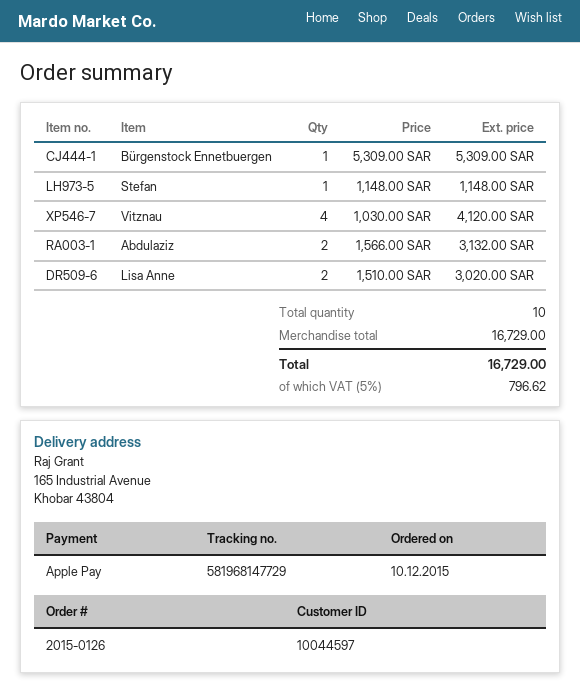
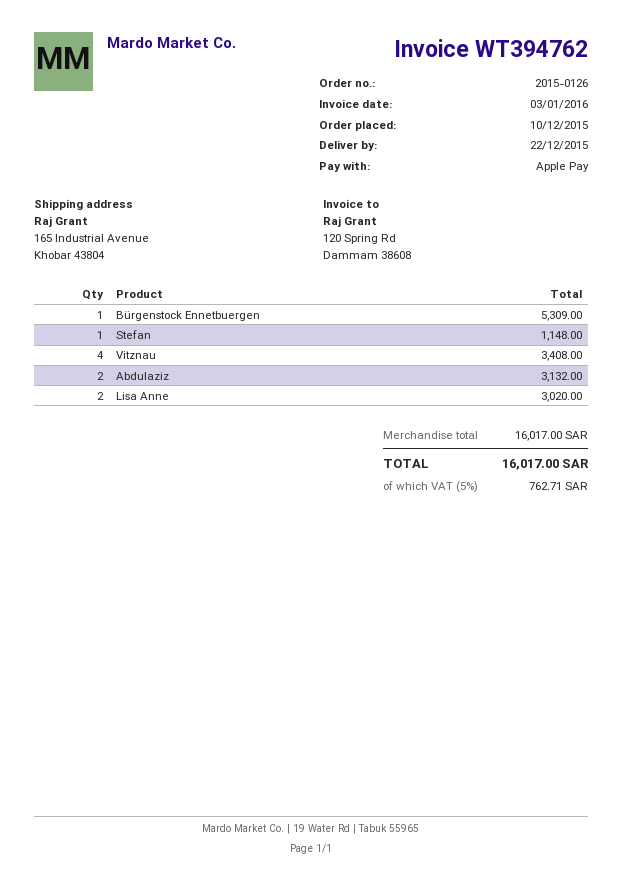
Vitznau: 4 for 4120.00 -> 4 for 3408.00
subtotal: 16729.00 -> 16017.00
tax: 5% = 796.62 -> 5% = 762.71
total: 16729.00 -> 16017.00

